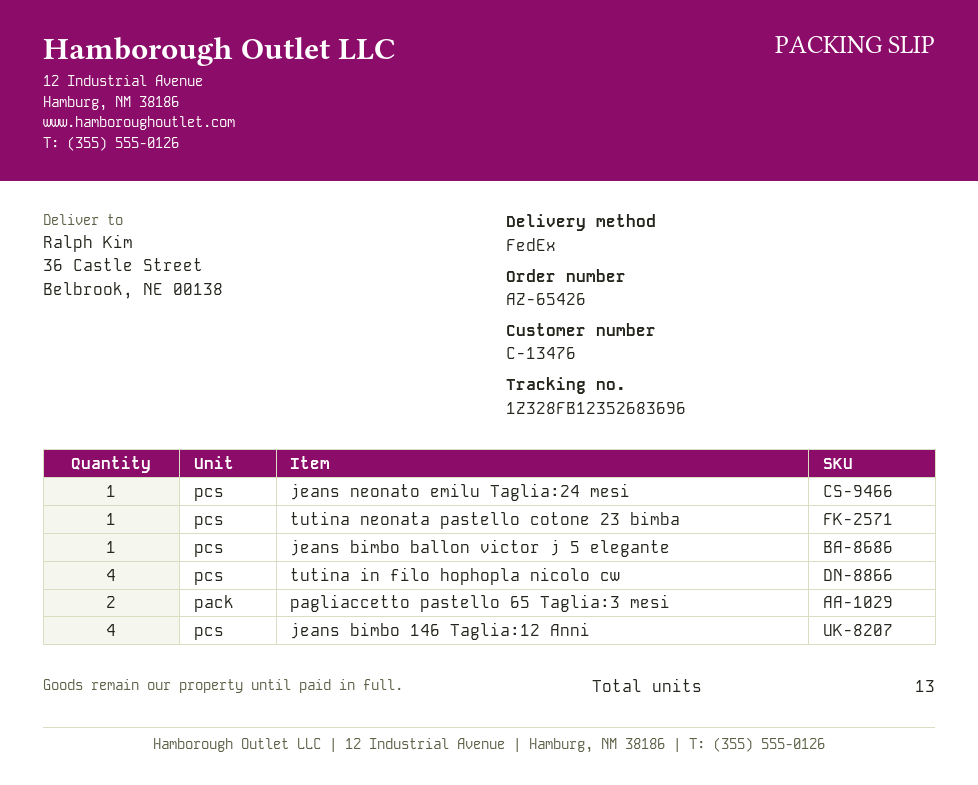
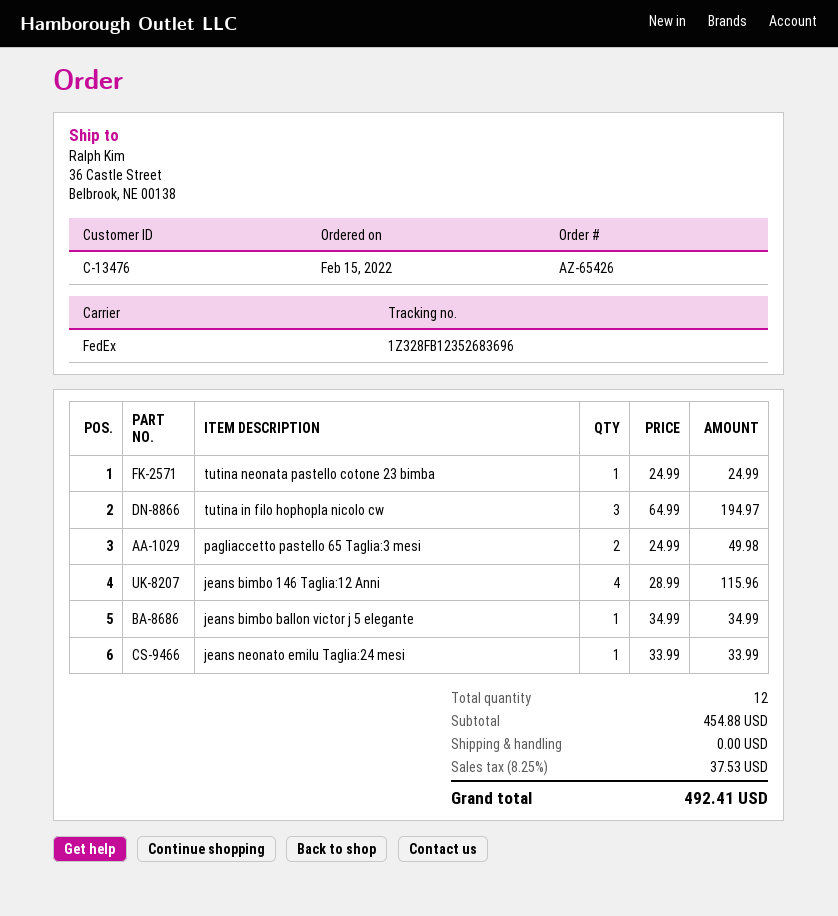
tutina in filo hophopla nicolo cw: 4 -> 3
total quantity: 13 -> 12

